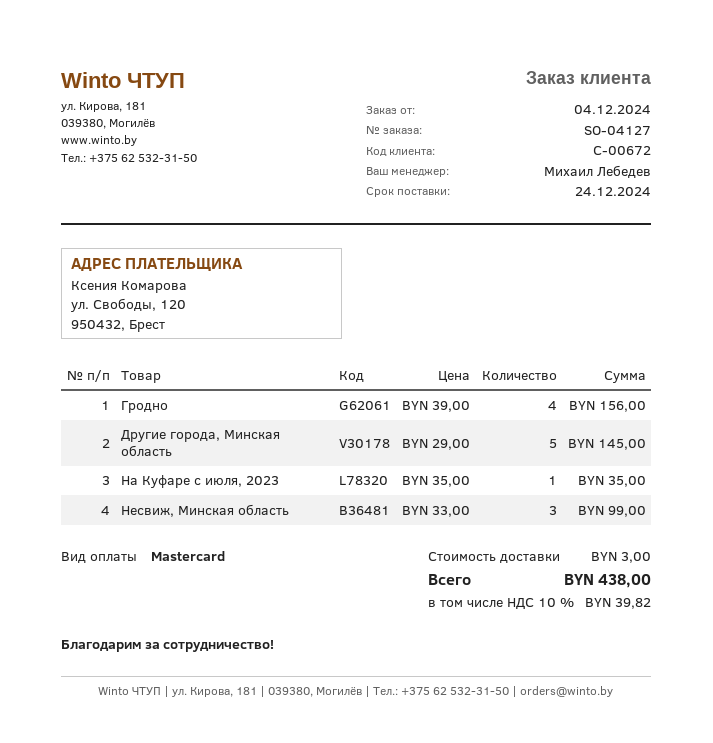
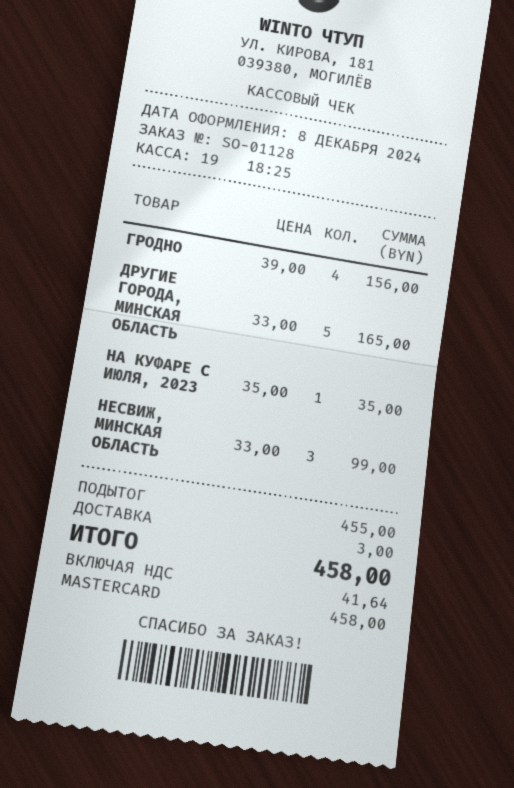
order number: SO-04127 -> SO-01128
order date: 2024-12-04 -> 2024-12-08
Другие города, Минская область: 5 x 29.00 = 145.00 -> 5 x 33.00 = 165.00
tax: 39.82 -> 41.64
total: 438.00 -> 458.00

